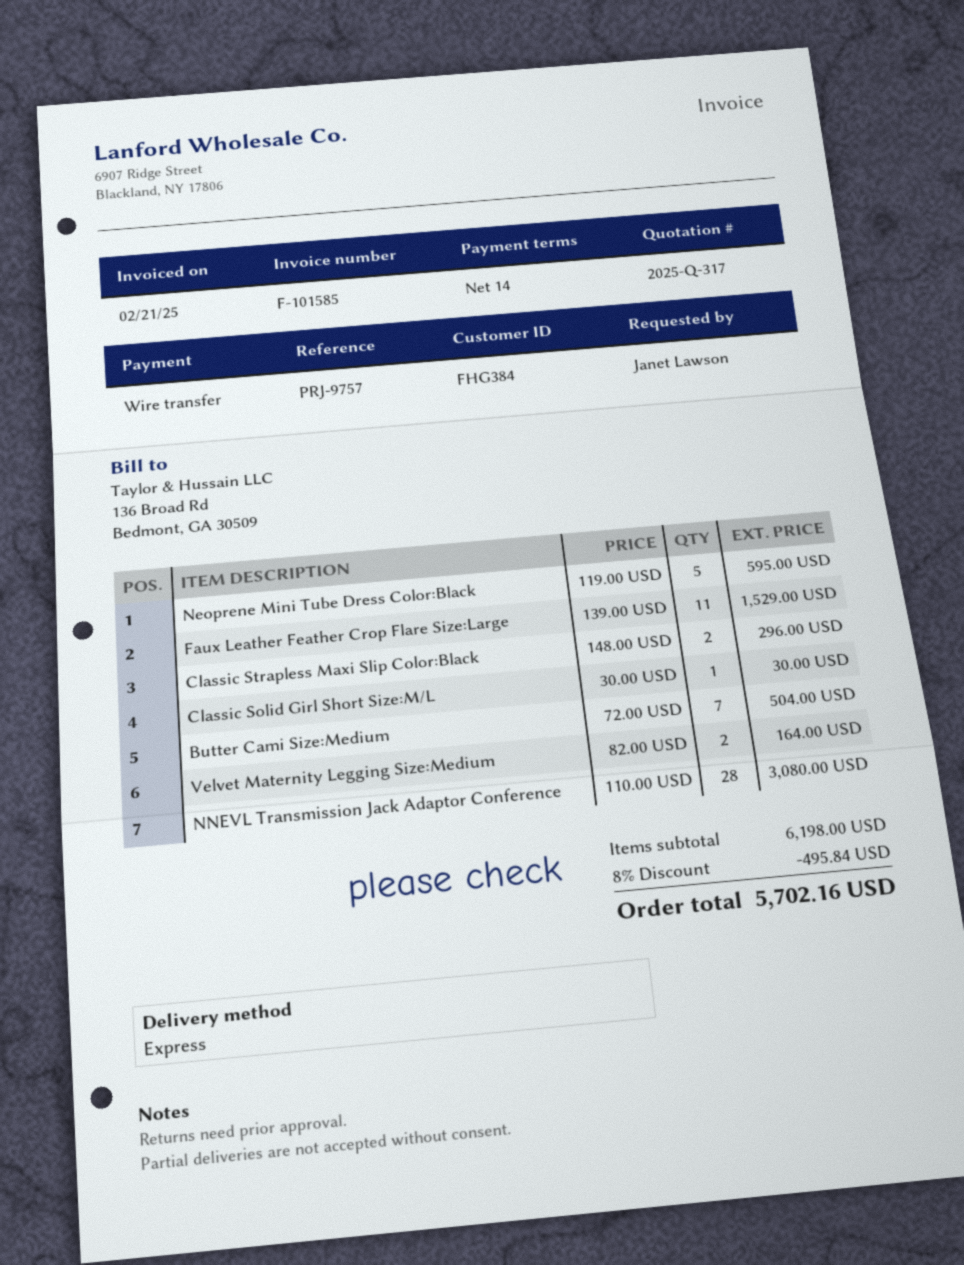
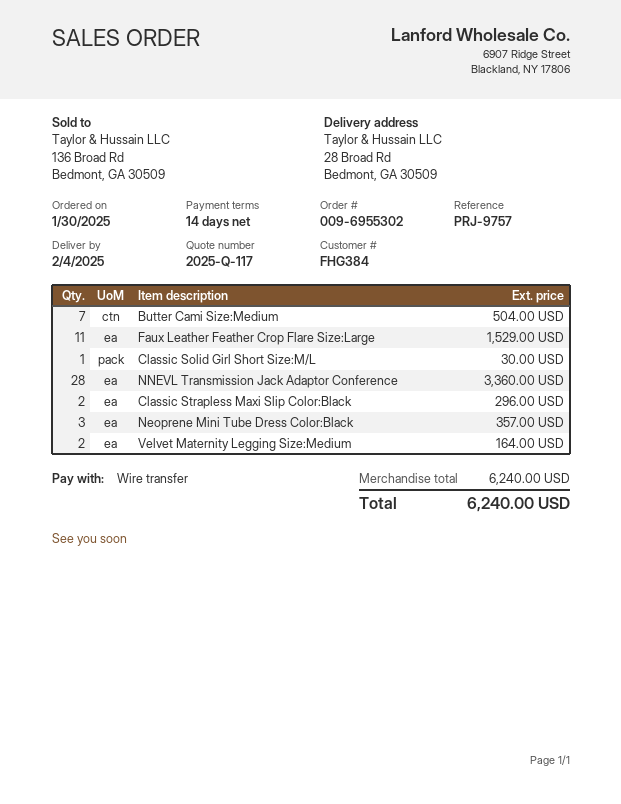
quote number: 2025-Q-317 -> 2025-Q-117
Neoprene Mini Tube Dress Color:Black: 5 for 595.00 -> 3 for 357.00
NNEVL Transmission Jack Adaptor Conference: 28 for 3080.00 -> 28 for 3360.00
subtotal: 6198.00 -> 6240.00
discount: 8% = 495.84 -> none
total: 5702.16 -> 6240.00

